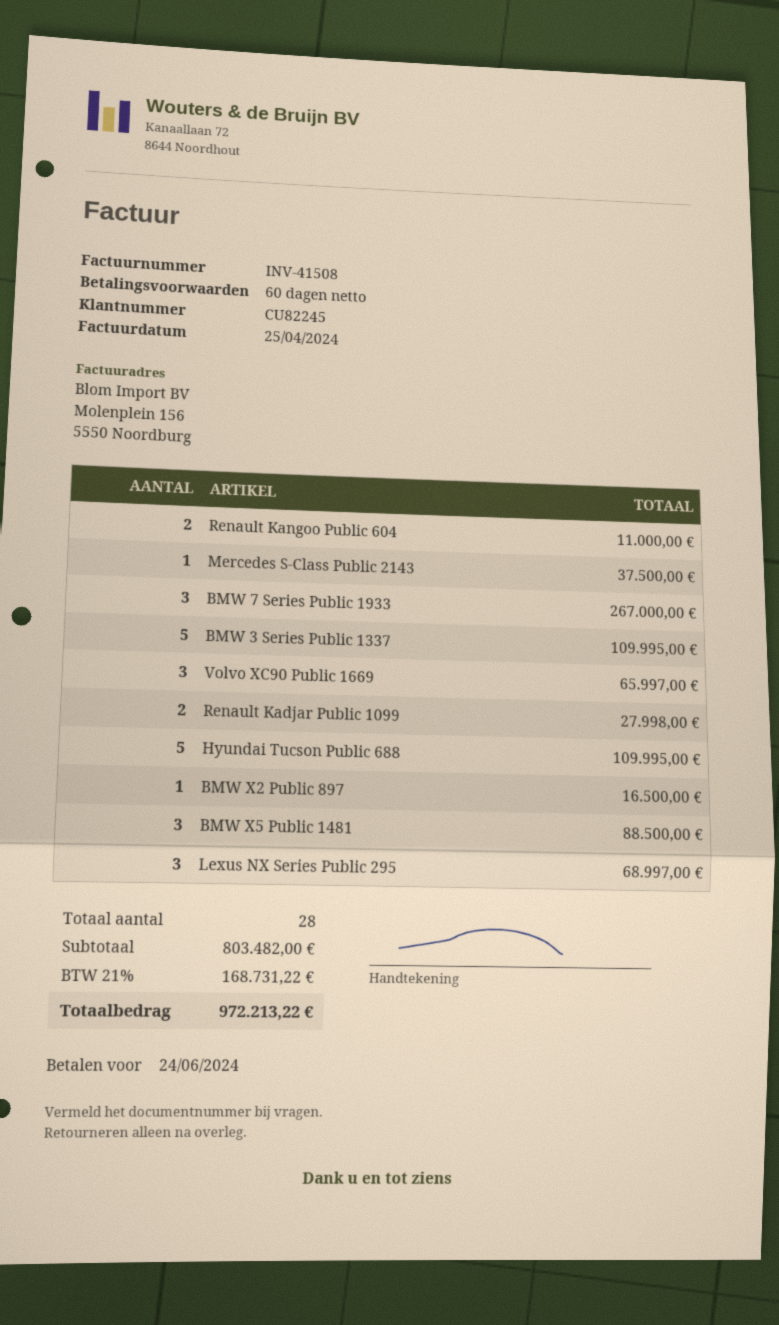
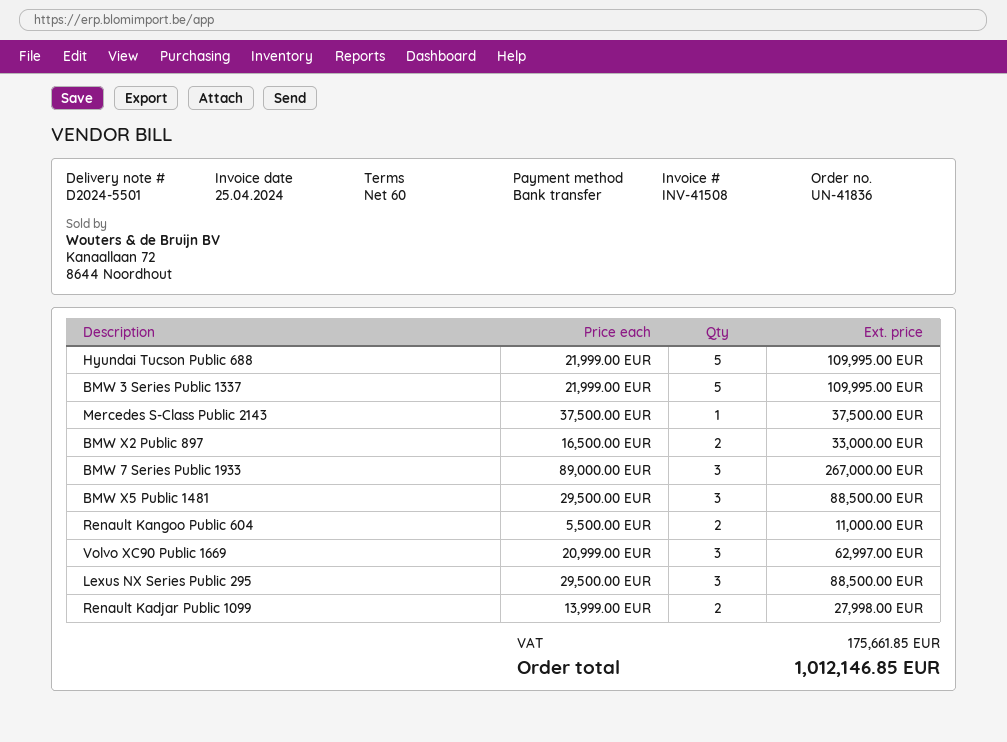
Volvo XC90 Public 1669: 3 for 65997.00 -> 3 for 62997.00
BMW X2 Public 897: 1 for 16500.00 -> 2 for 33000.00
Lexus NX Series Public 295: 3 for 68997.00 -> 3 for 88500.00
tax: 168731.22 -> 175661.85
total: 972213.22 -> 1012146.85

